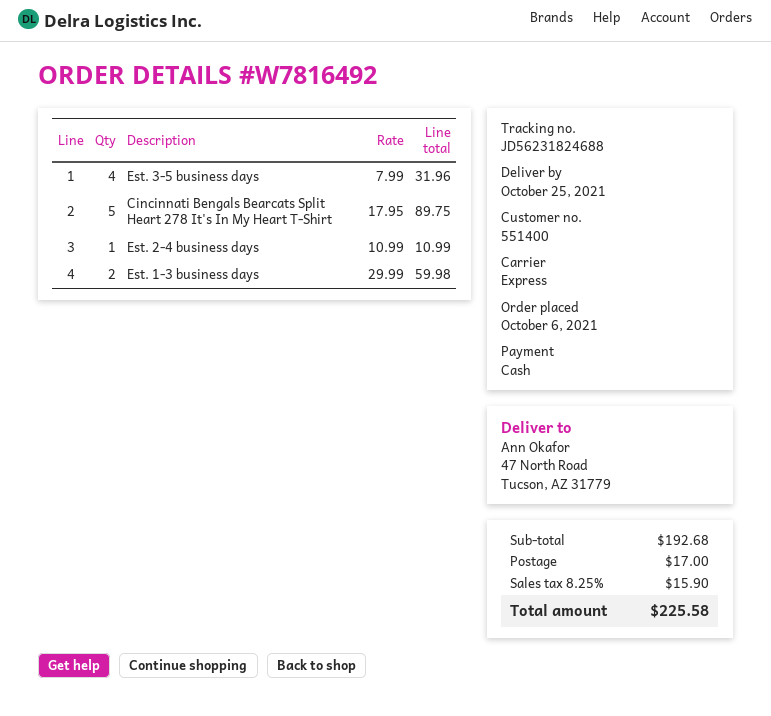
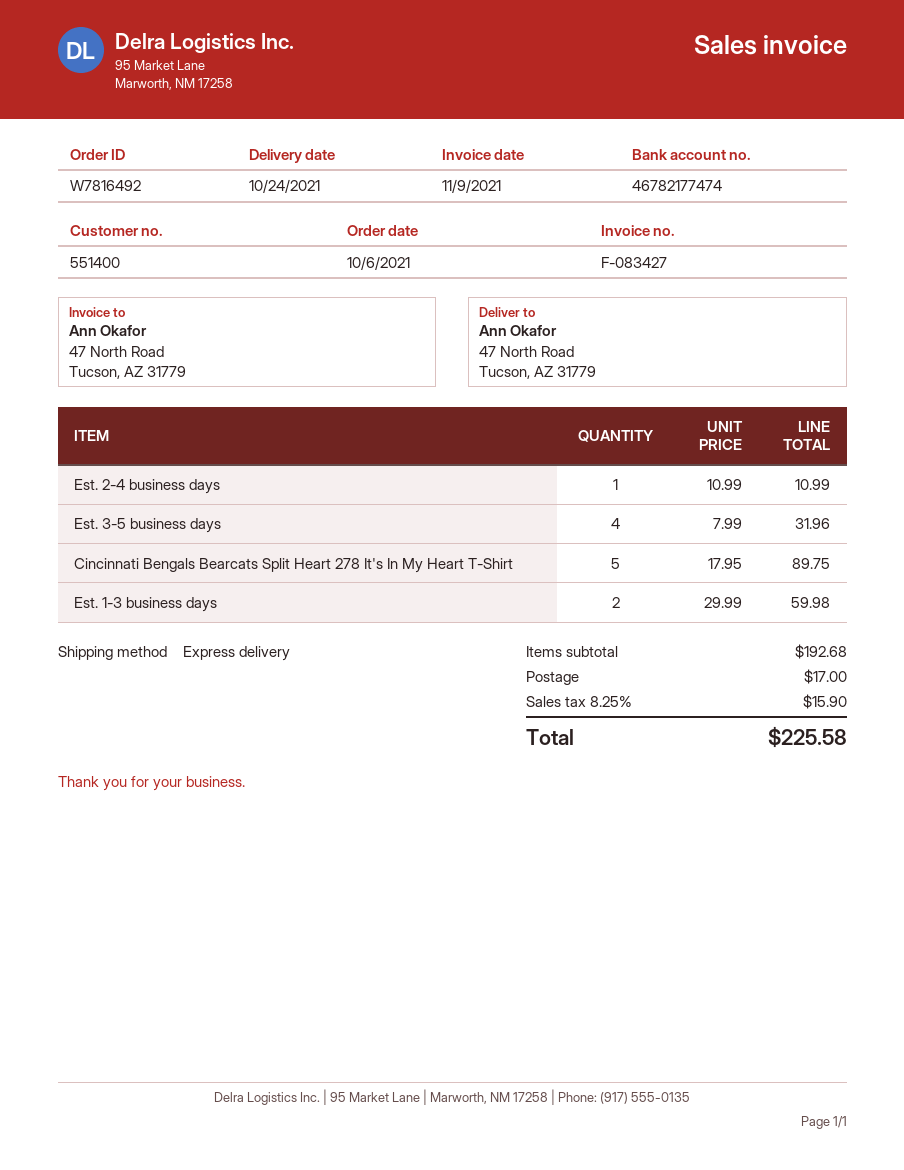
delivery date: 2021-10-25 -> 2021-10-24

